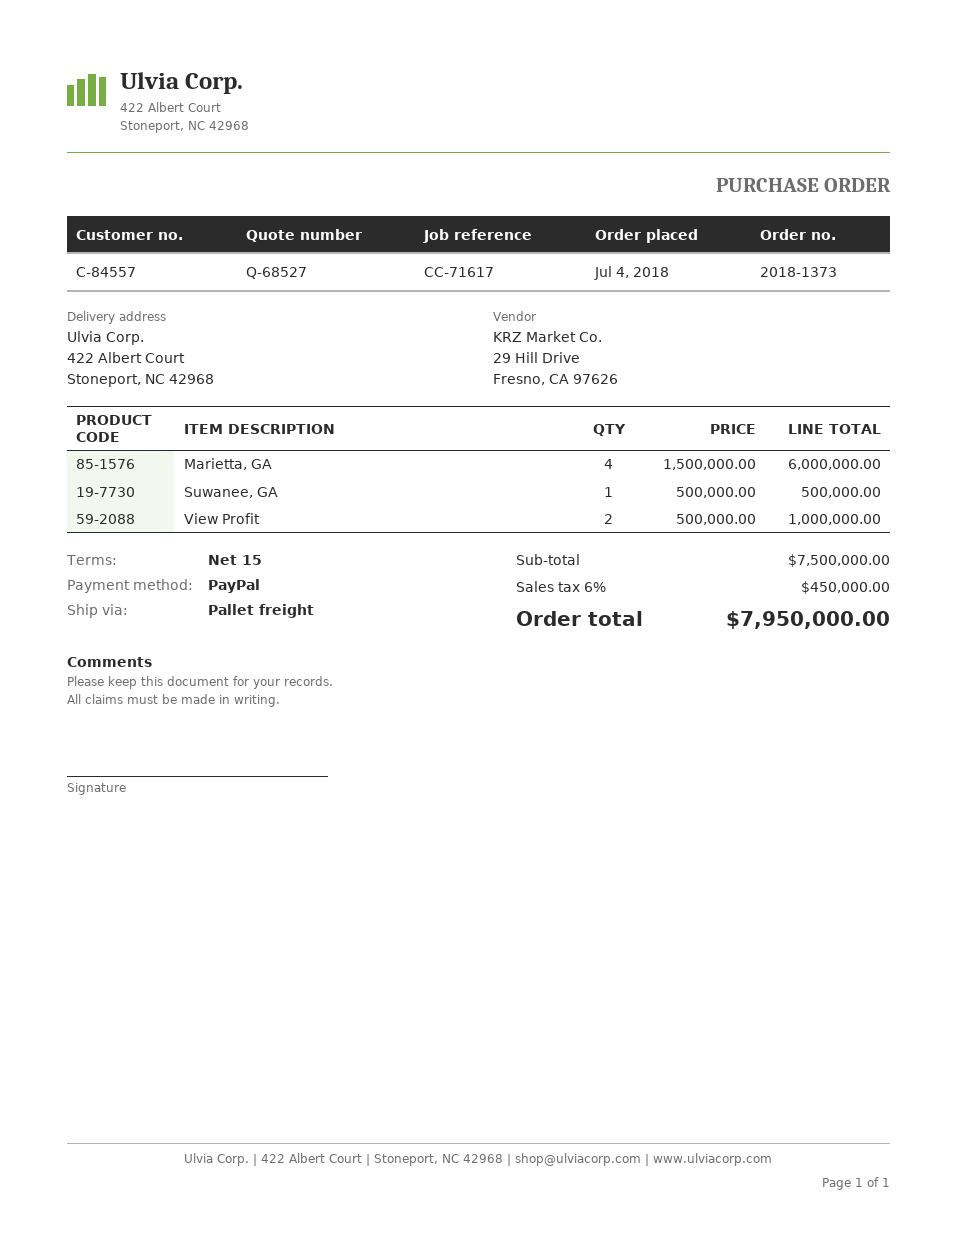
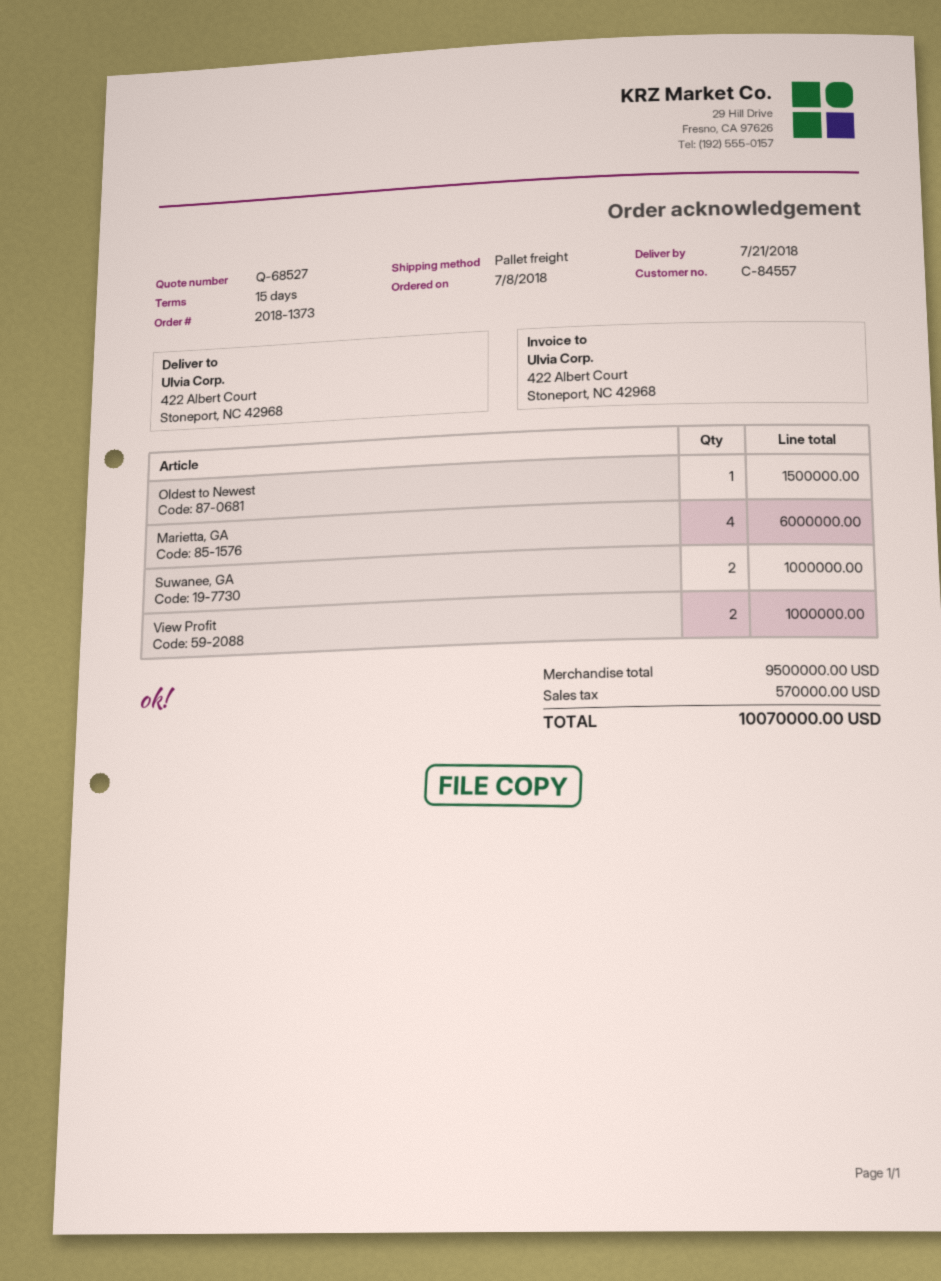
order date: 2018-07-04 -> 2018-07-08
Suwanee, GA: 1 for 500000.00 -> 2 for 1000000.00
Oldest to Newest: none -> 1 for 1500000.00
subtotal: 7500000.00 -> 9500000.00
tax: 450000.00 -> 570000.00
total: 7950000.00 -> 10070000.00

